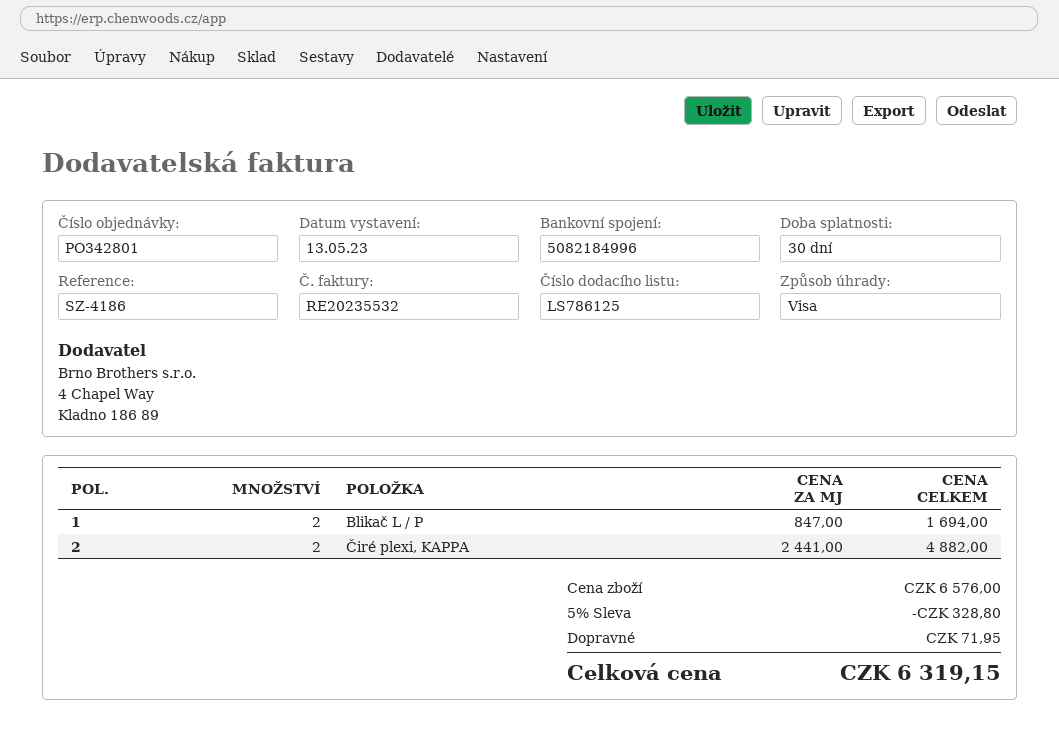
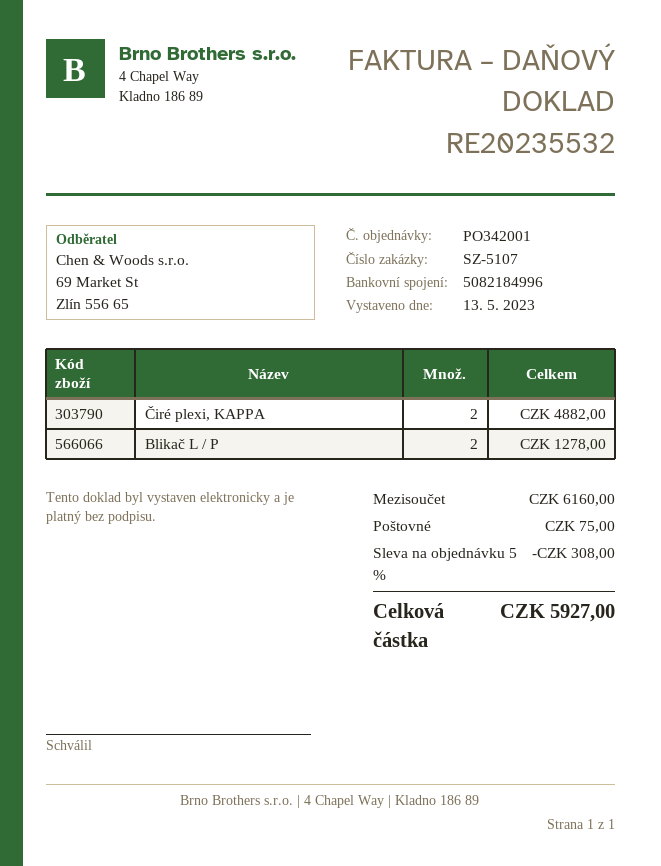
order number: PO342801 -> PO342001
reference: SZ-4186 -> SZ-5107
Blikač L / P: 2 for 1694.00 -> 2 for 1278.00
subtotal: 6576.00 -> 6160.00
discount: 5% = 328.80 -> 5% = 308.00
shipping: 71.95 -> 75.00
total: 6319.15 -> 5927.00

